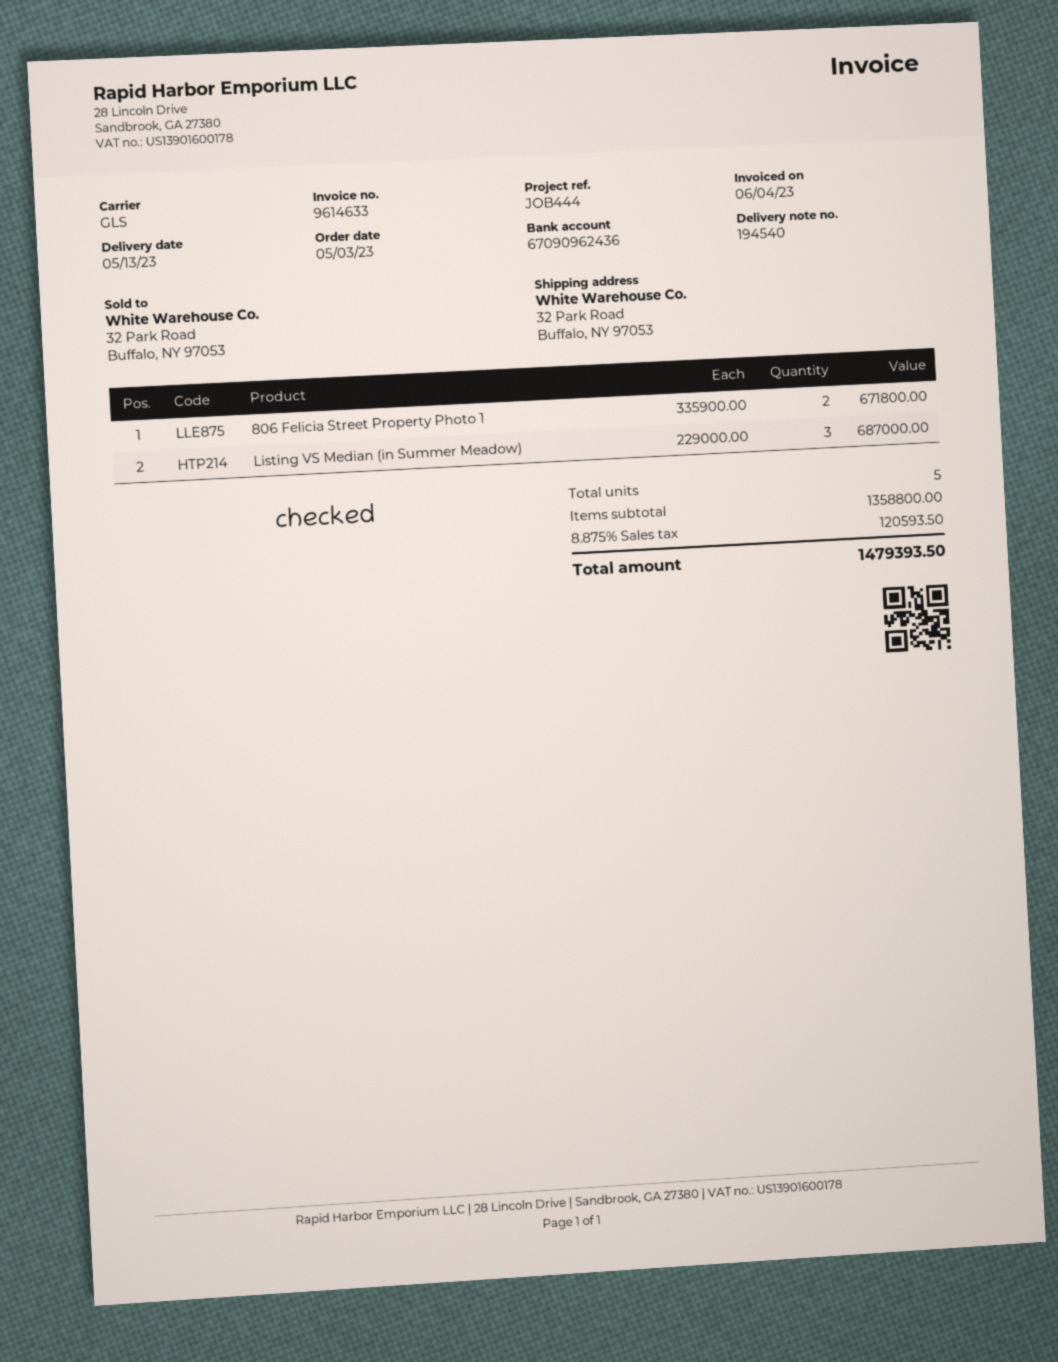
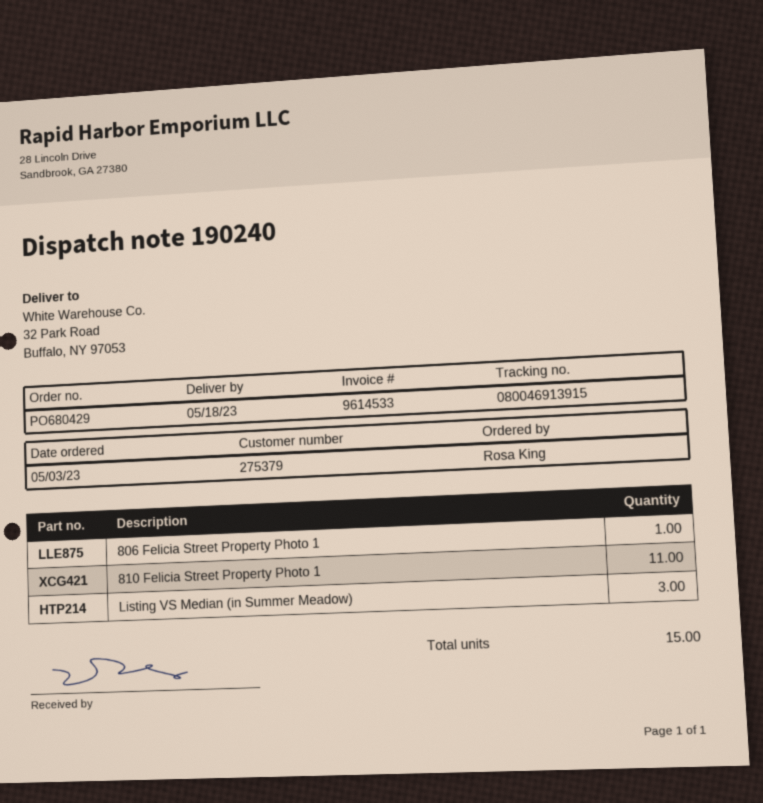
delivery note number: 194540 -> 190240
delivery date: 2023-05-13 -> 2023-05-18
invoice number: 9614633 -> 9614533
806 Felicia Street Property Photo 1: 2 -> 1
810 Felicia Street Property Photo 1: none -> 11
total quantity: 5 -> 15

